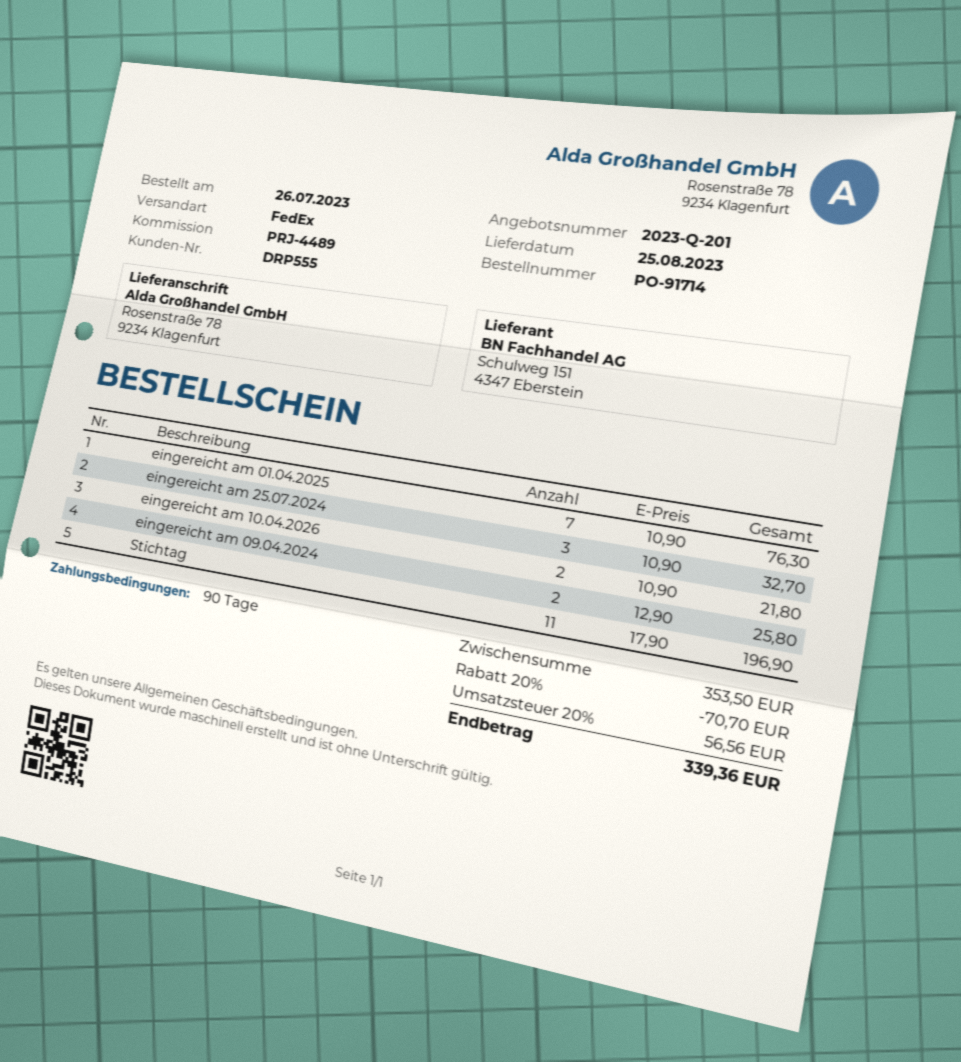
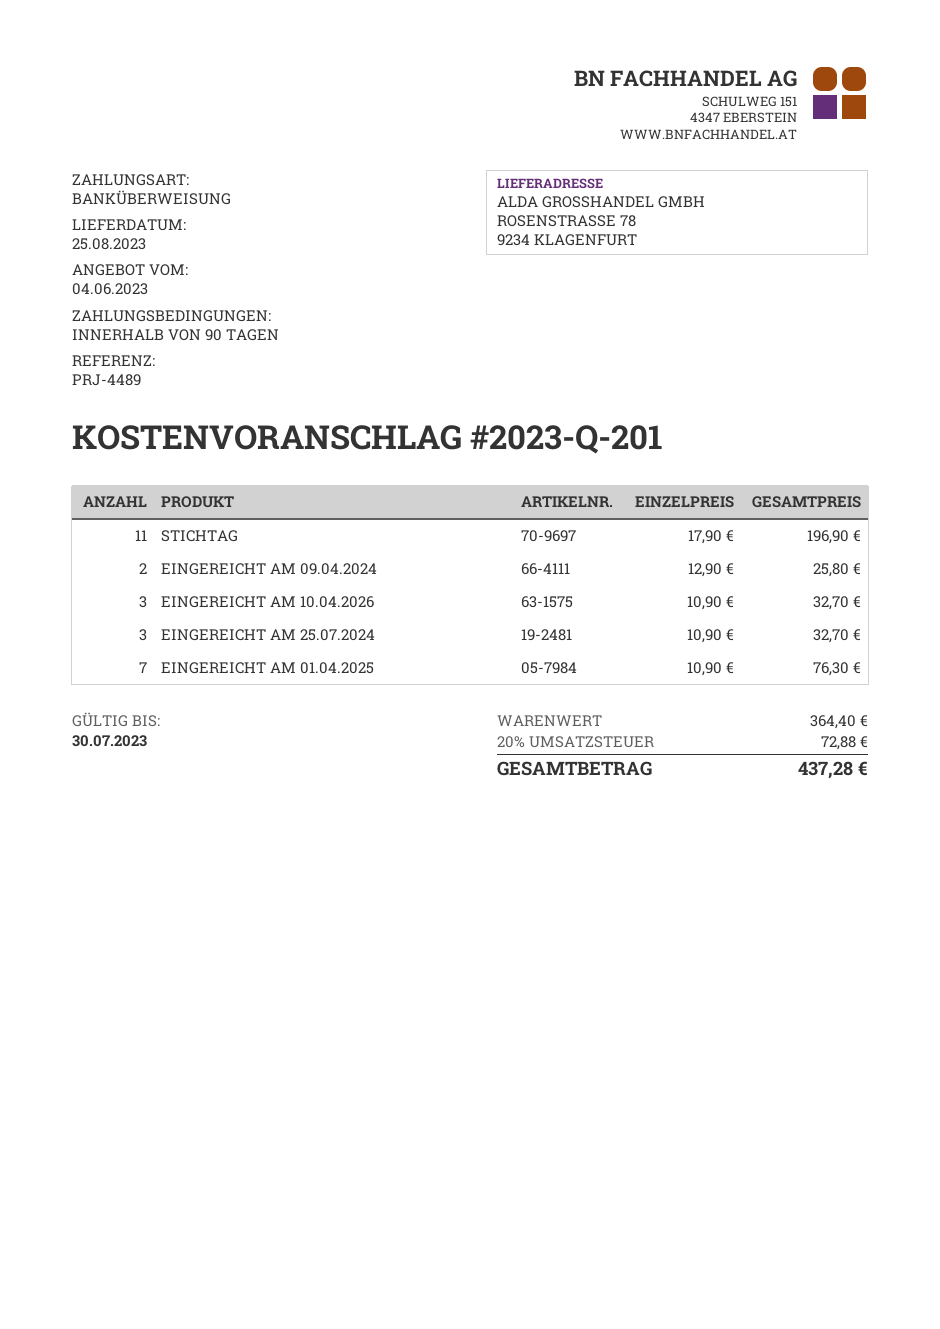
eingereicht am 10.04.2026: 2 x 10.90 = 21.80 -> 3 x 10.90 = 32.70
subtotal: 353.50 -> 364.40
discount: 20% = 70.70 -> none
tax: 20% = 56.56 -> 20% = 72.88
total: 339.36 -> 437.28

